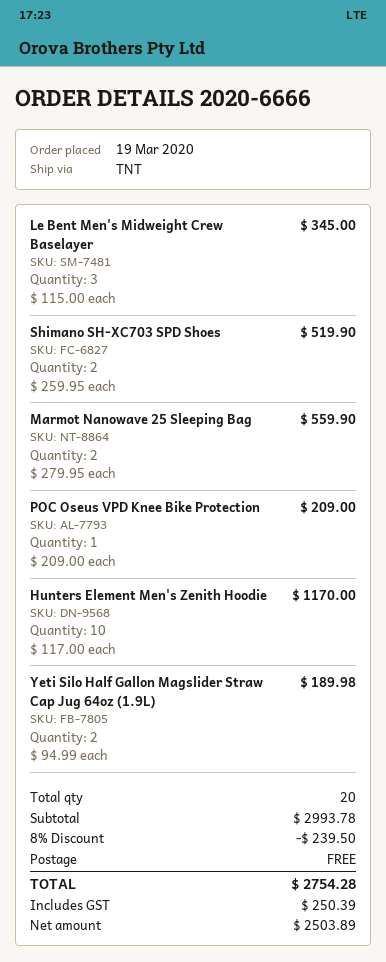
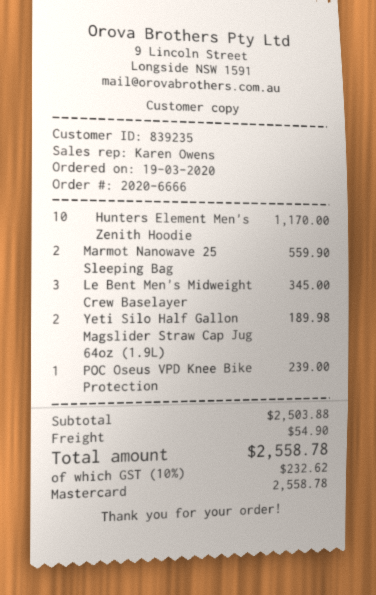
Shimano SH-XC703 SPD Shoes: 2 for 519.90 -> none
POC Oseus VPD Knee Bike Protection: 1 for 209.00 -> 1 for 239.00
subtotal: 2993.78 -> 2503.88
discount: 8% = 239.50 -> none
shipping: 0.00 -> 54.90
tax: 250.39 -> 232.62
total: 2754.28 -> 2558.78

